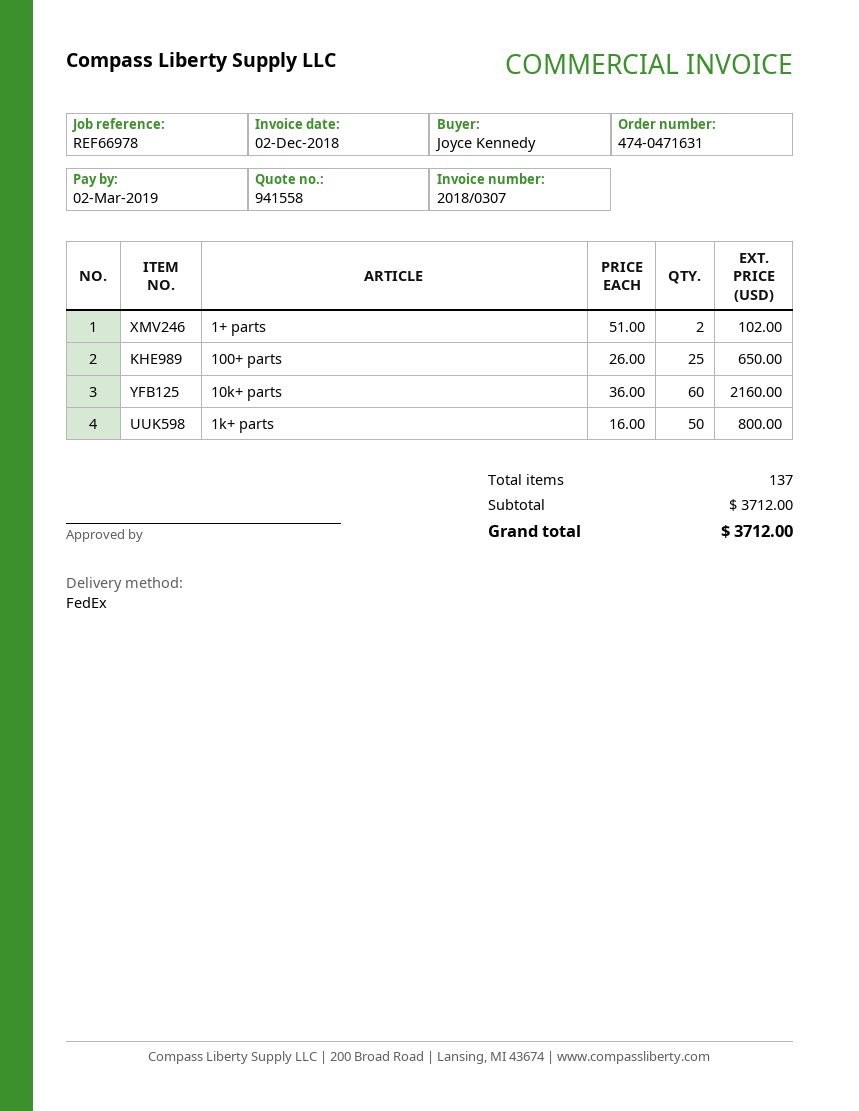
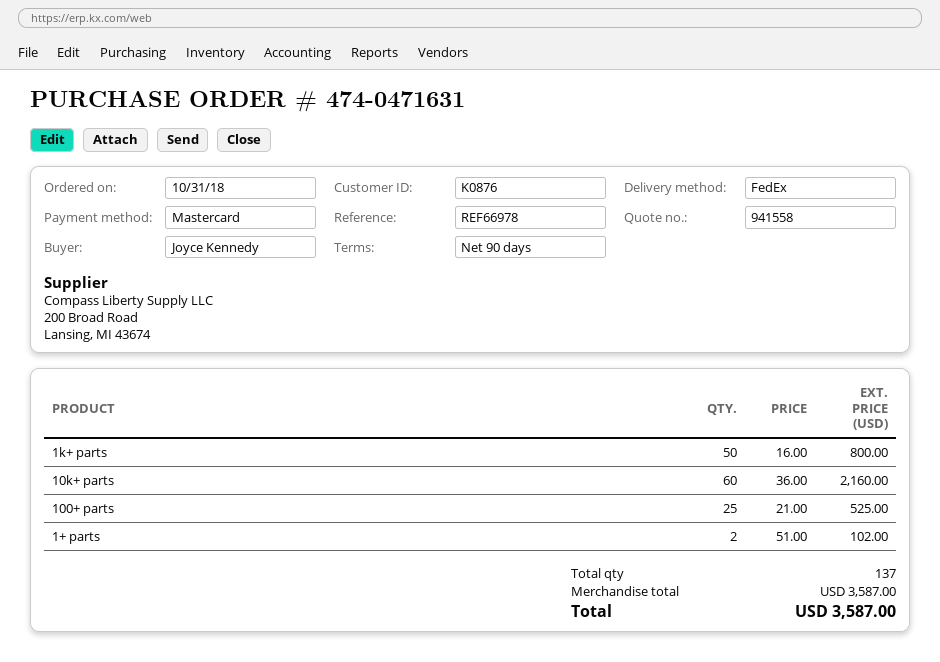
100+ parts: 25 x 26.00 = 650.00 -> 25 x 21.00 = 525.00
subtotal: 3712.00 -> 3587.00
total: 3712.00 -> 3587.00

